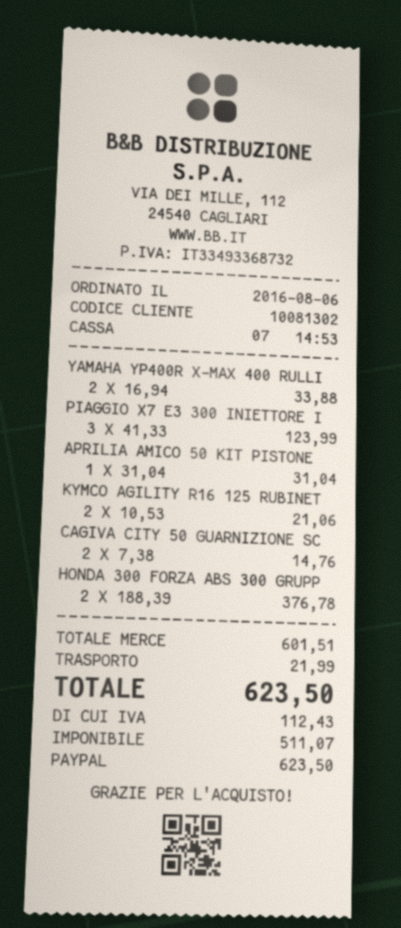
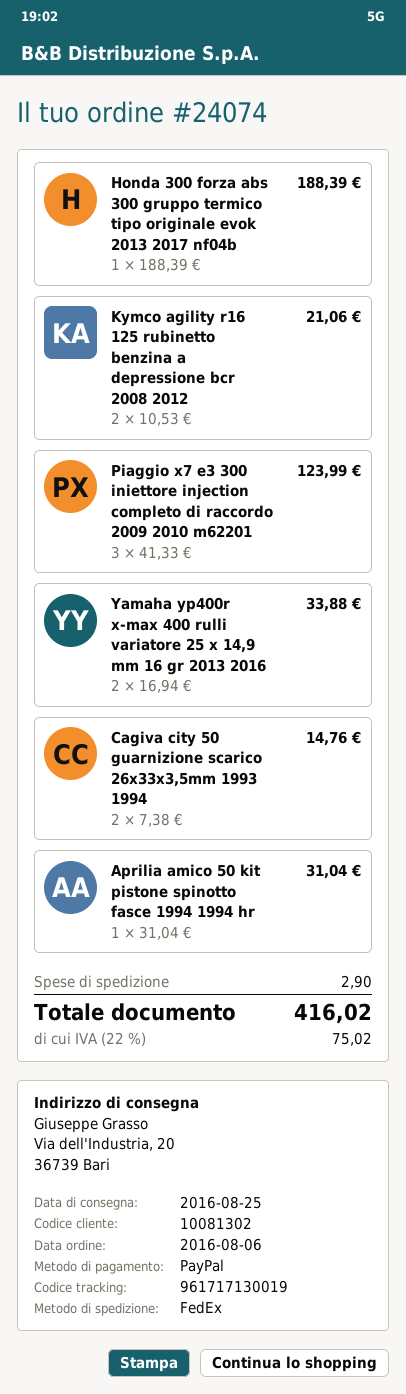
HONDA 300 FORZA ABS 300 GRUPP: 2 x 188.39 = 376.78 -> 1 x 188.39 = 188.39
shipping: 21.99 -> 2.90
tax: 112.43 -> 75.02
total: 623.50 -> 416.02

